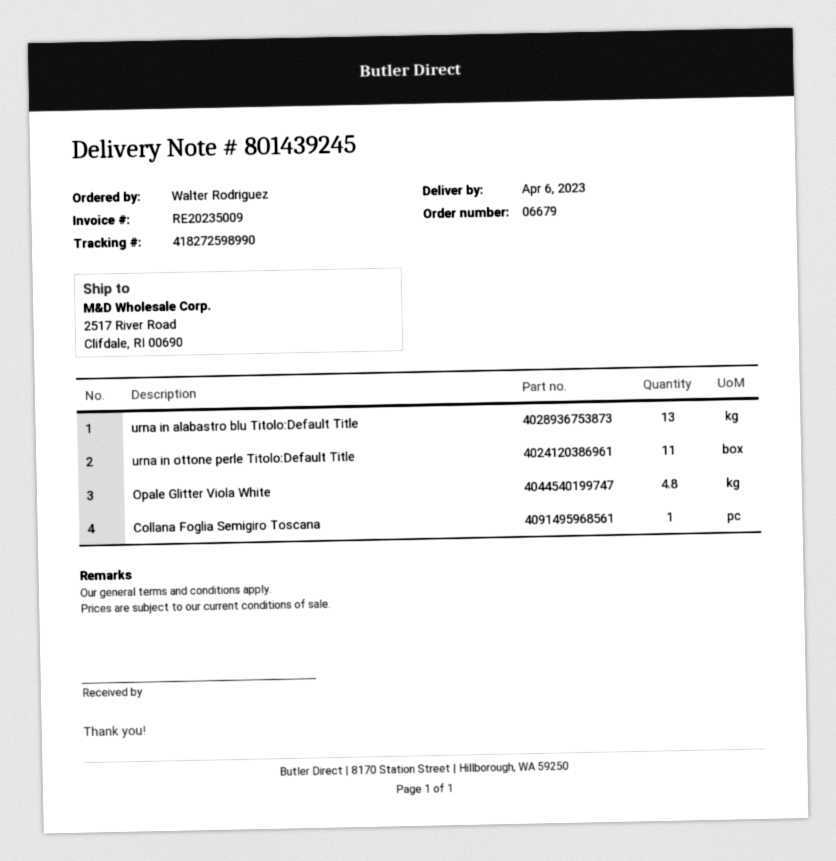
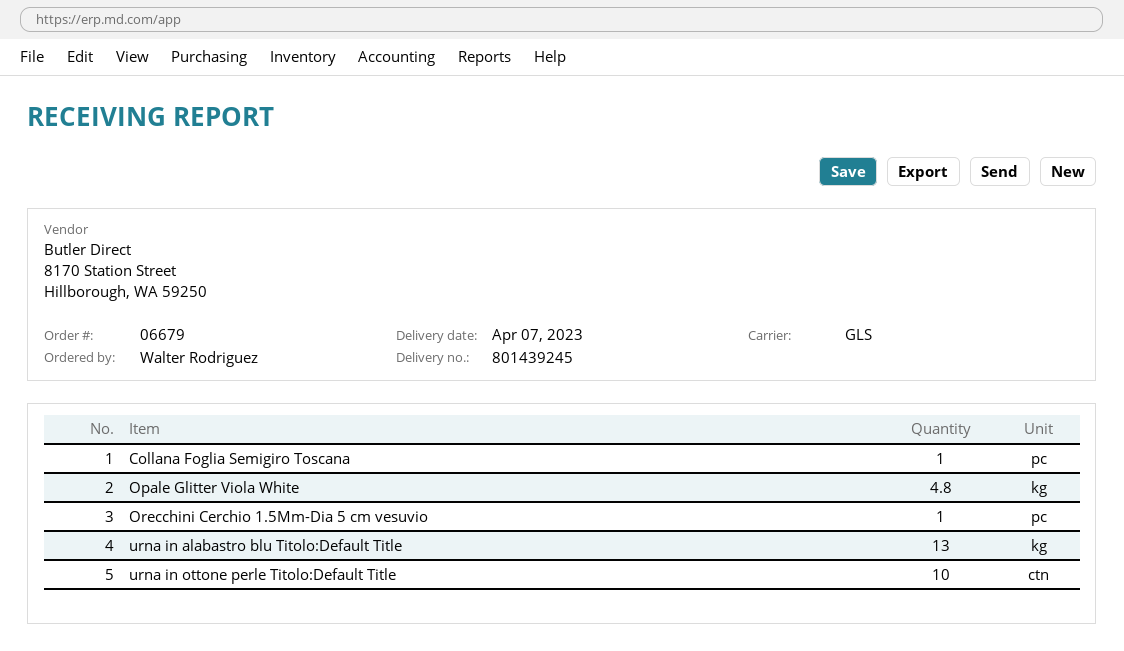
delivery date: 2023-04-06 -> 2023-04-07
urna in ottone perle Titolo:Default Title: 11 -> 10
Orecchini Cerchio 1.5Mm-Dia 5 cm vesuvio: none -> 1

